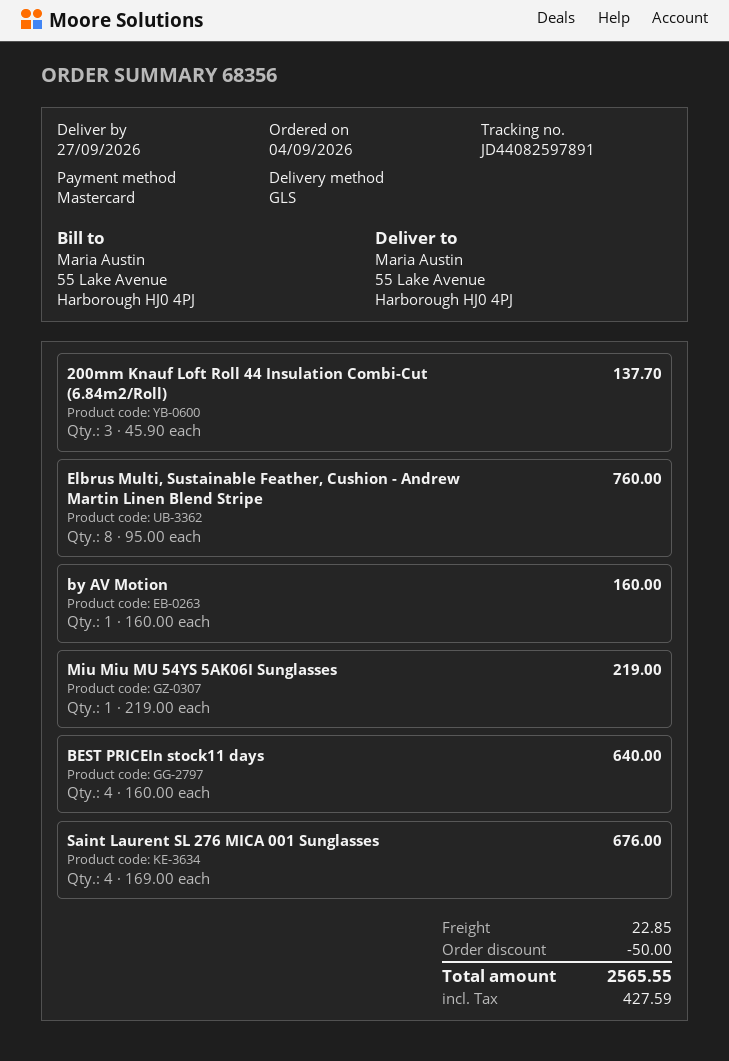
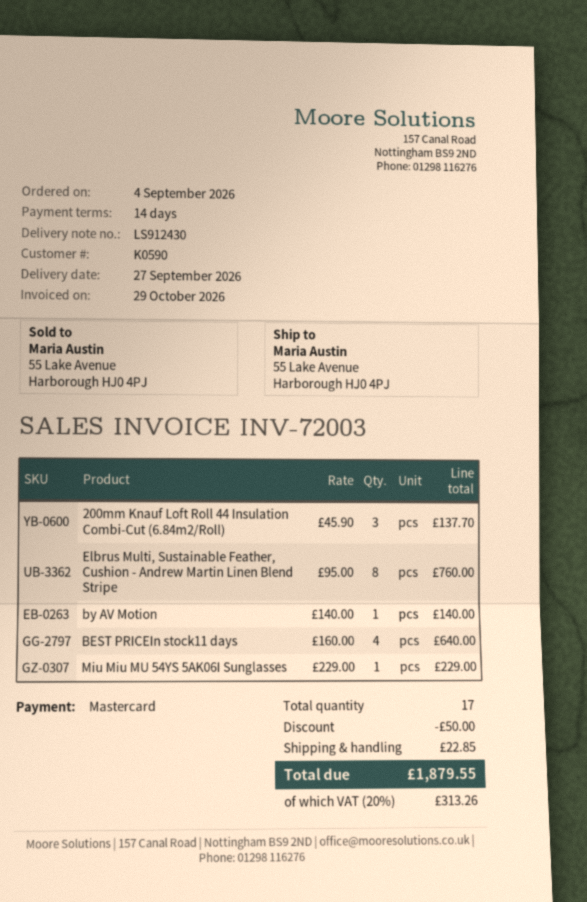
by AV Motion: 1 x 160.00 = 160.00 -> 1 x 140.00 = 140.00
Miu Miu MU 54YS 5AK06I Sunglasses: 1 x 219.00 = 219.00 -> 1 x 229.00 = 229.00
Saint Laurent SL 276 MICA 001 Sunglasses: 4 x 169.00 = 676.00 -> none
tax: 427.59 -> 313.26
total: 2565.55 -> 1879.55

